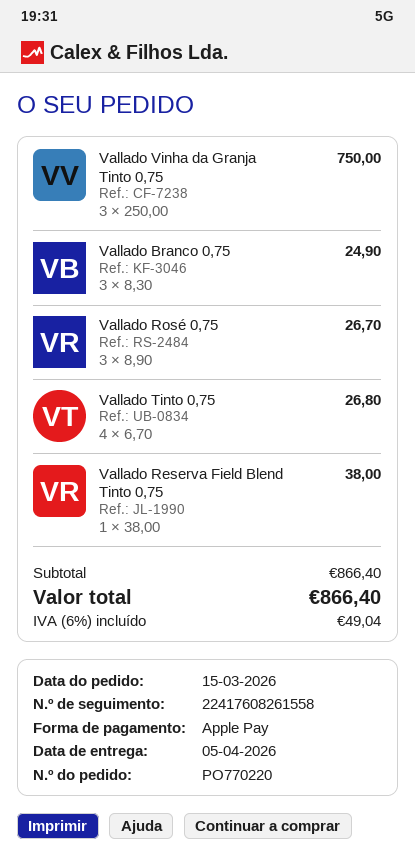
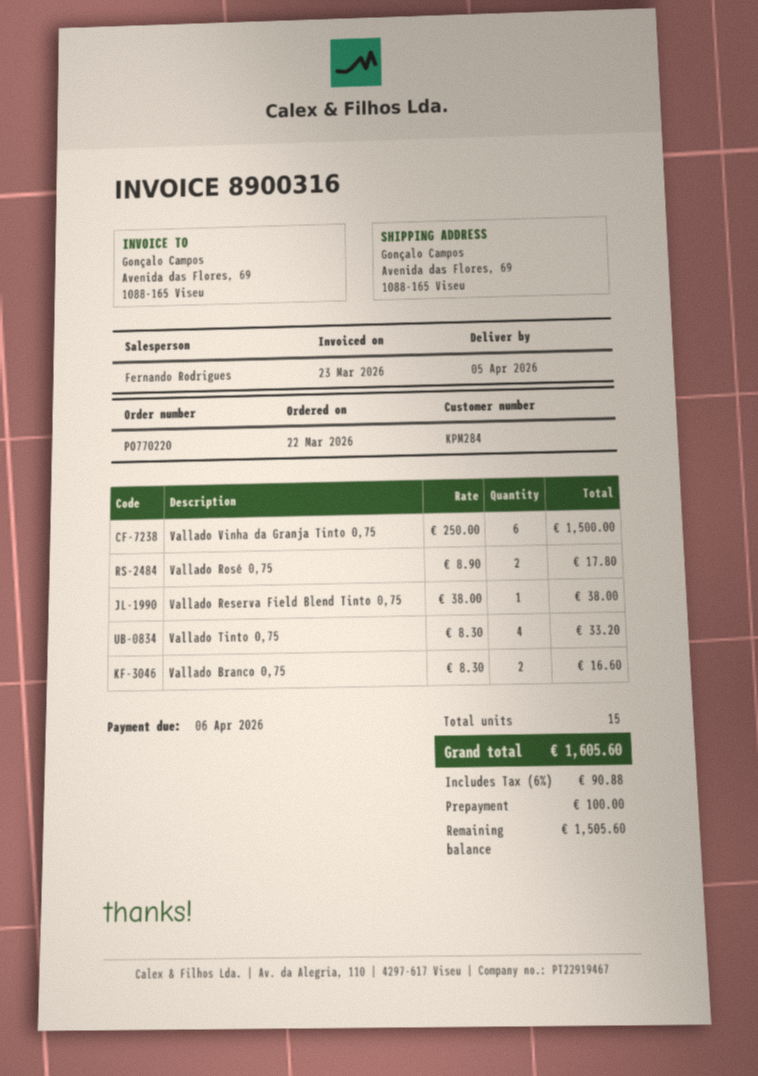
order date: 2026-03-15 -> 2026-03-22
Vallado Vinha da Granja Tinto 0,75: 3 x 250.00 = 750.00 -> 6 x 250.00 = 1500.00
Vallado Branco 0,75: 3 x 8.30 = 24.90 -> 2 x 8.30 = 16.60
Vallado Rosé 0,75: 3 x 8.90 = 26.70 -> 2 x 8.90 = 17.80
Vallado Tinto 0,75: 4 x 6.70 = 26.80 -> 4 x 8.30 = 33.20
tax: 6% = 49.04 -> 6% = 90.88
total: 866.40 -> 1605.60

